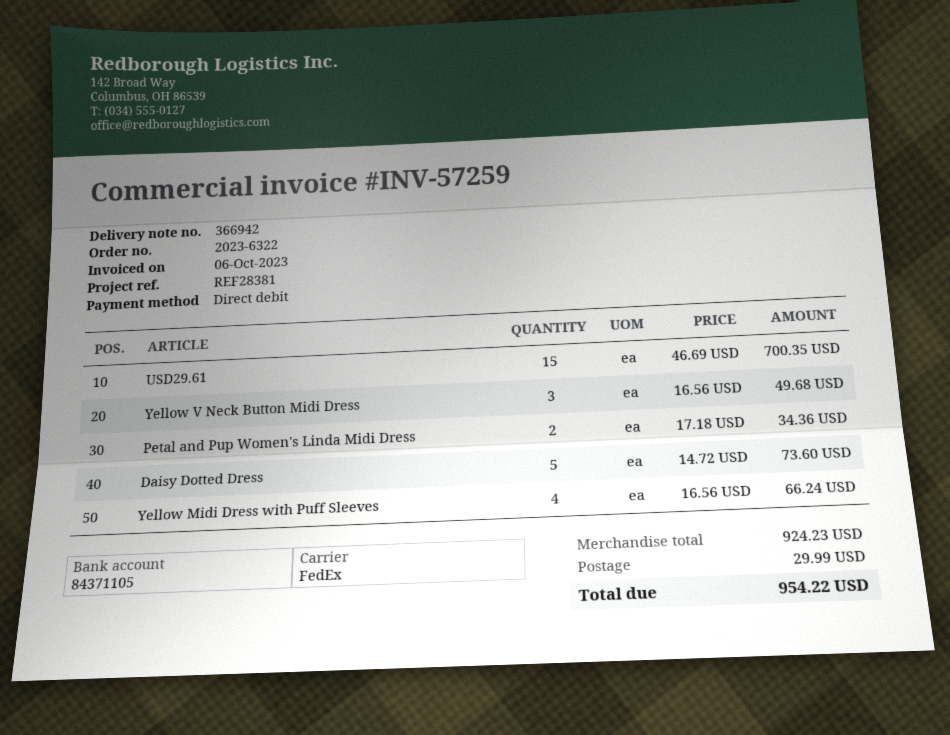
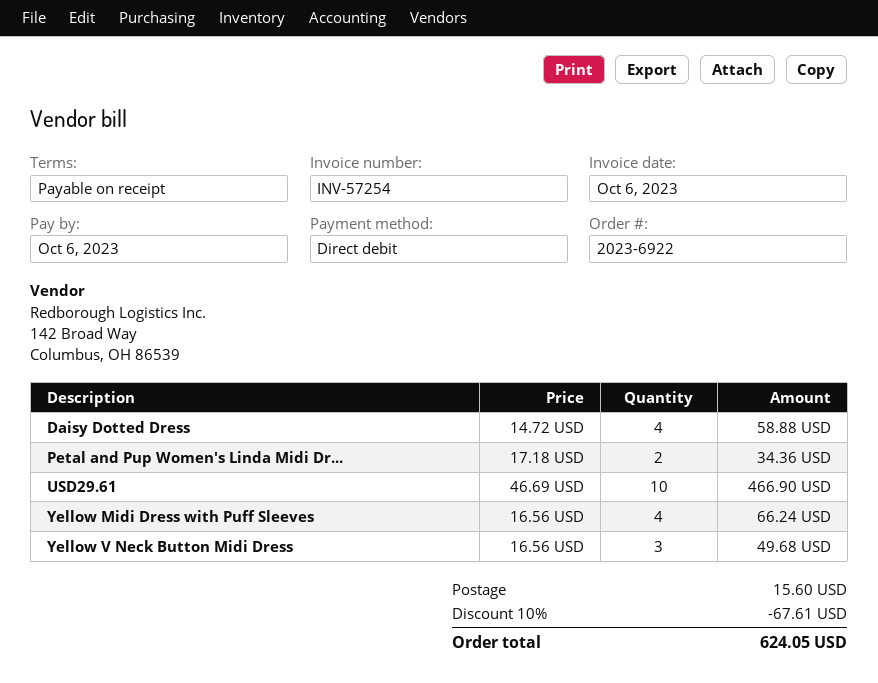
order number: 2023-6322 -> 2023-6922
invoice number: INV-57259 -> INV-57254
USD29.61: 15 x 46.69 = 700.35 -> 10 x 46.69 = 466.90
Daisy Dotted Dress: 5 x 14.72 = 73.60 -> 4 x 14.72 = 58.88
discount: none -> 10% = 67.61
shipping: 29.99 -> 15.60
total: 954.22 -> 624.05

